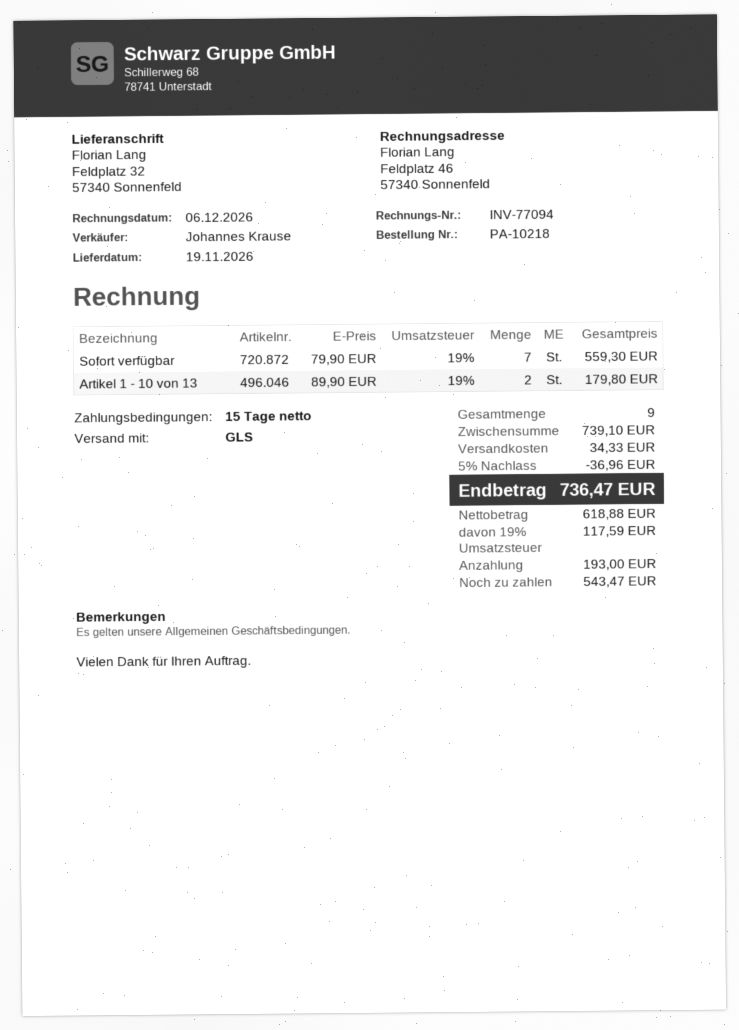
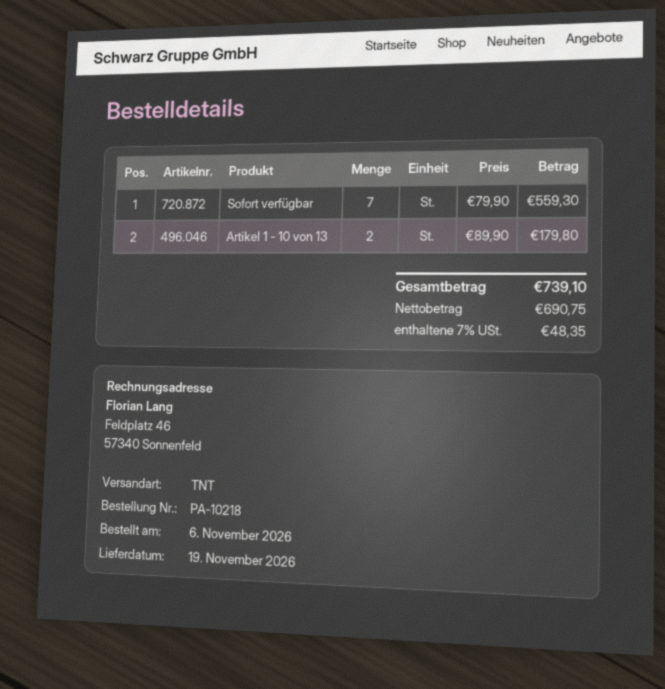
shipping method: GLS -> TNT
discount: 5% = 36.96 -> none
shipping: 34.33 -> none
net: 618.88 -> 690.75
tax: 19% = 117.59 -> 7% = 48.35
total: 736.47 -> 739.10

